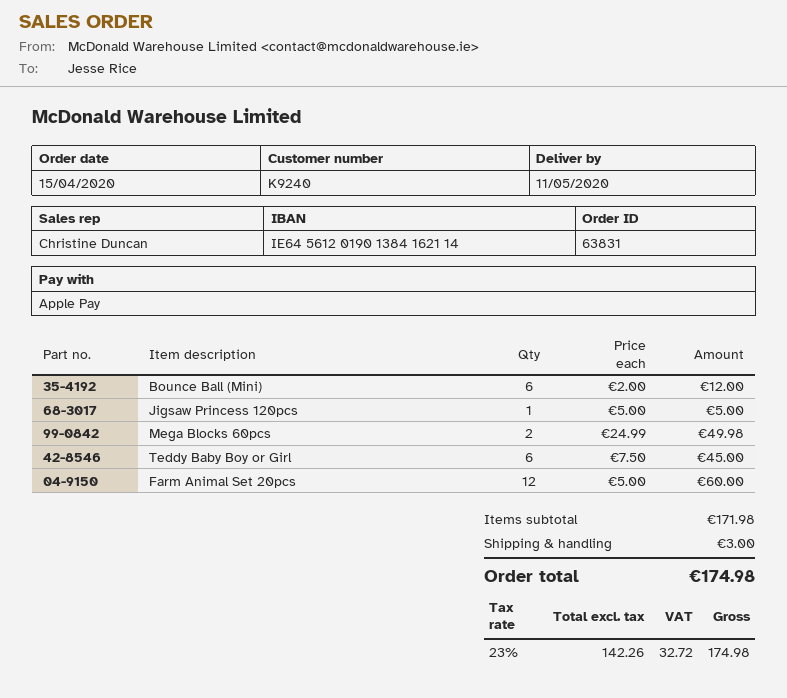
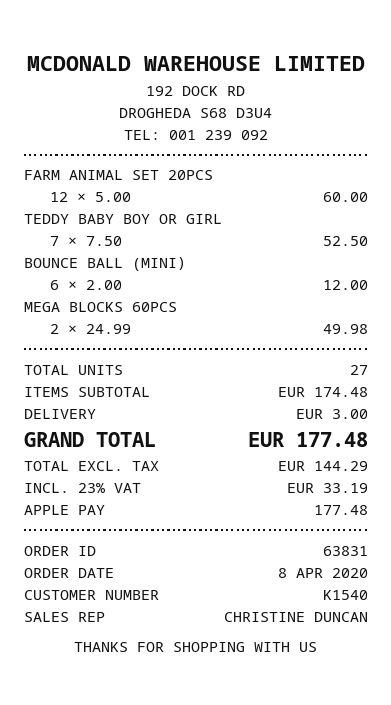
order date: 2020-04-15 -> 2020-04-08
customer number: K9240 -> K1540
Jigsaw Princess 120pcs: 1 x 5.00 = 5.00 -> none
Teddy Baby Boy or Girl: 6 x 7.50 = 45.00 -> 7 x 7.50 = 52.50
subtotal: 171.98 -> 174.48
net: 142.26 -> 144.29
tax: 23% = 32.72 -> 23% = 33.19
total: 174.98 -> 177.48

